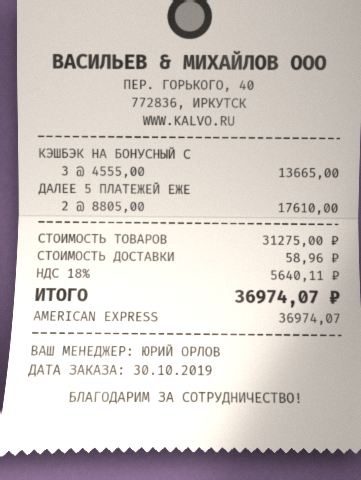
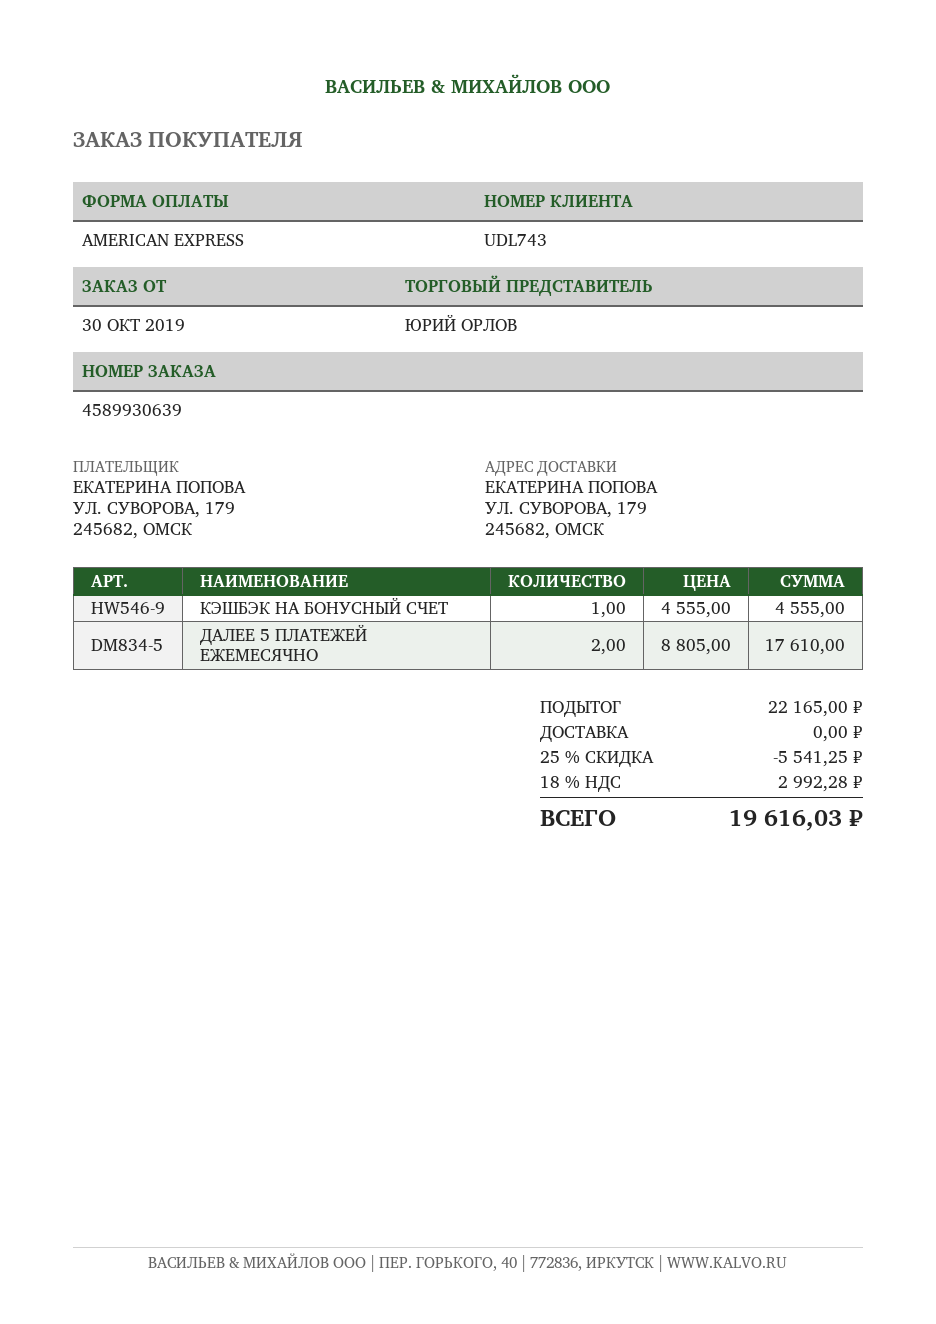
КЭШБЭК НА БОНУСНЫЙ С: 3 x 4555.00 = 13665.00 -> 1 x 4555.00 = 4555.00
subtotal: 31275.00 -> 22165.00
discount: none -> 25% = 5541.25
shipping: 58.96 -> 0.00
tax: 18% = 5640.11 -> 18% = 2992.28
total: 36974.07 -> 19616.03

